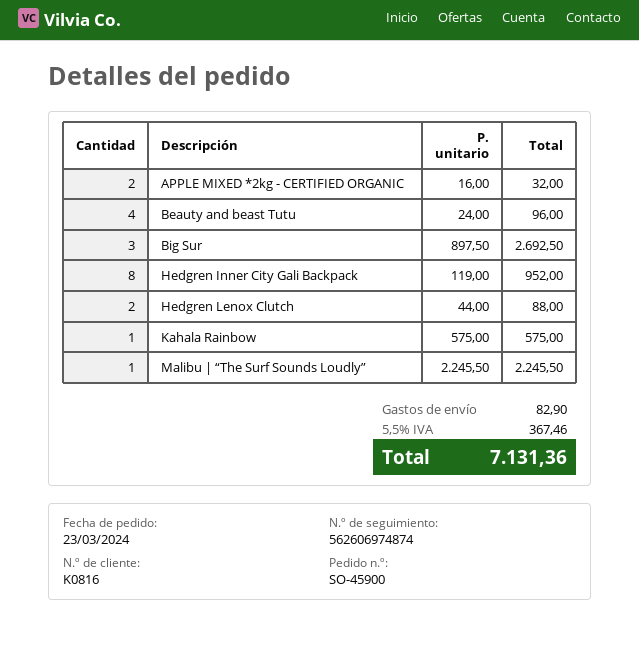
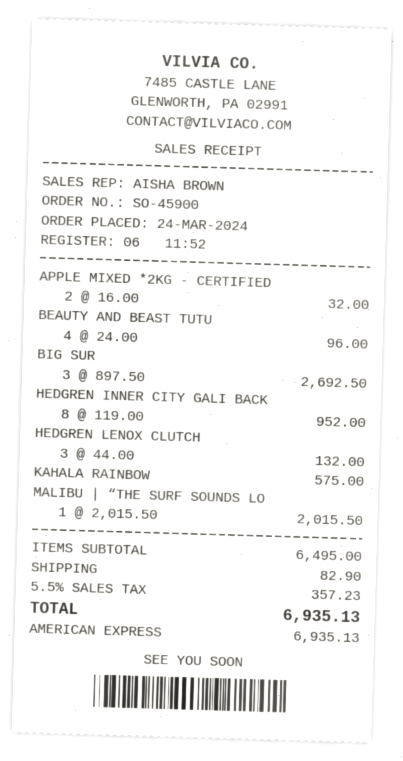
order date: 2024-03-23 -> 2024-03-24
Hedgren Lenox Clutch: 2 x 44.00 = 88.00 -> 3 x 44.00 = 132.00
Malibu | “The Surf Sounds Loudly”: 1 x 2245.50 = 2245.50 -> 1 x 2015.50 = 2015.50
tax: 5.5% = 367.46 -> 5.5% = 357.23
total: 7131.36 -> 6935.13

